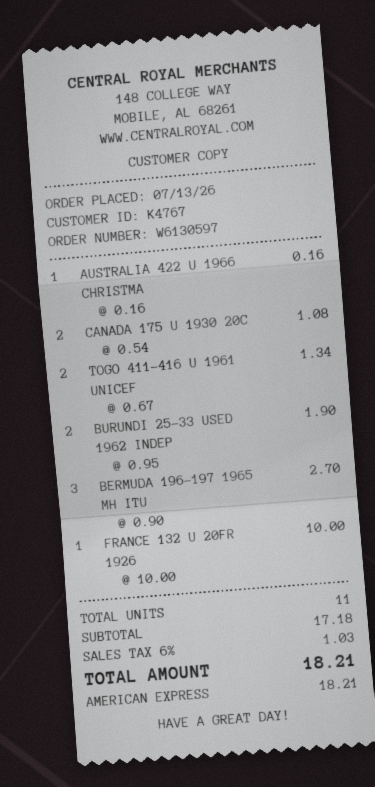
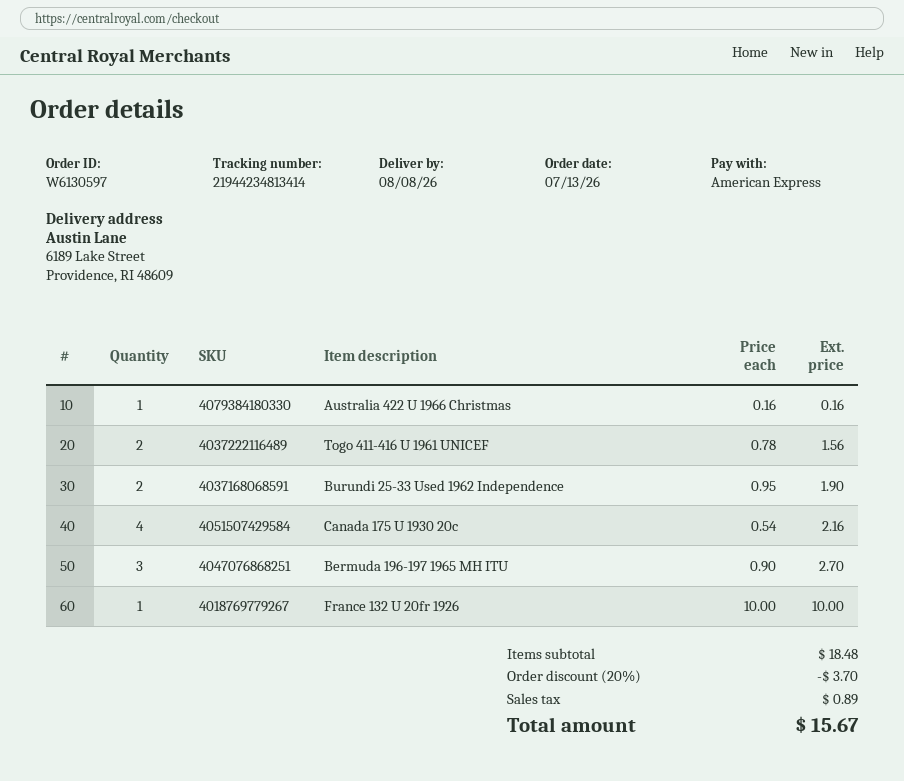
CANADA 175 U 1930 20C: 2 x 0.54 = 1.08 -> 4 x 0.54 = 2.16
TOGO 411-416 U 1961 UNICEF: 2 x 0.67 = 1.34 -> 2 x 0.78 = 1.56
subtotal: 17.18 -> 18.48
discount: none -> 20% = 3.70
tax: 1.03 -> 0.89
total: 18.21 -> 15.67

